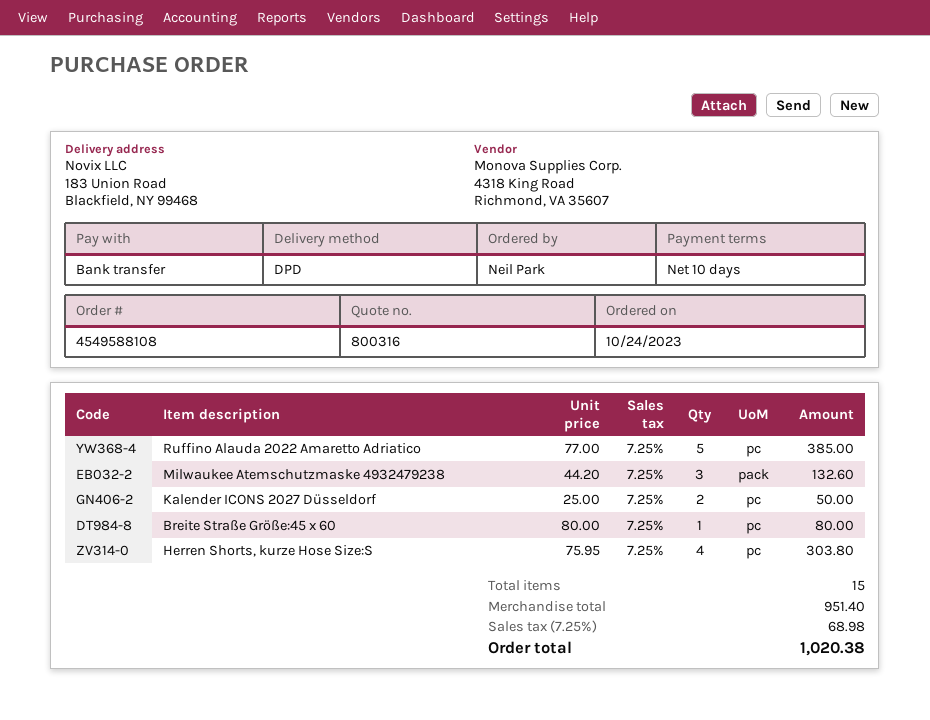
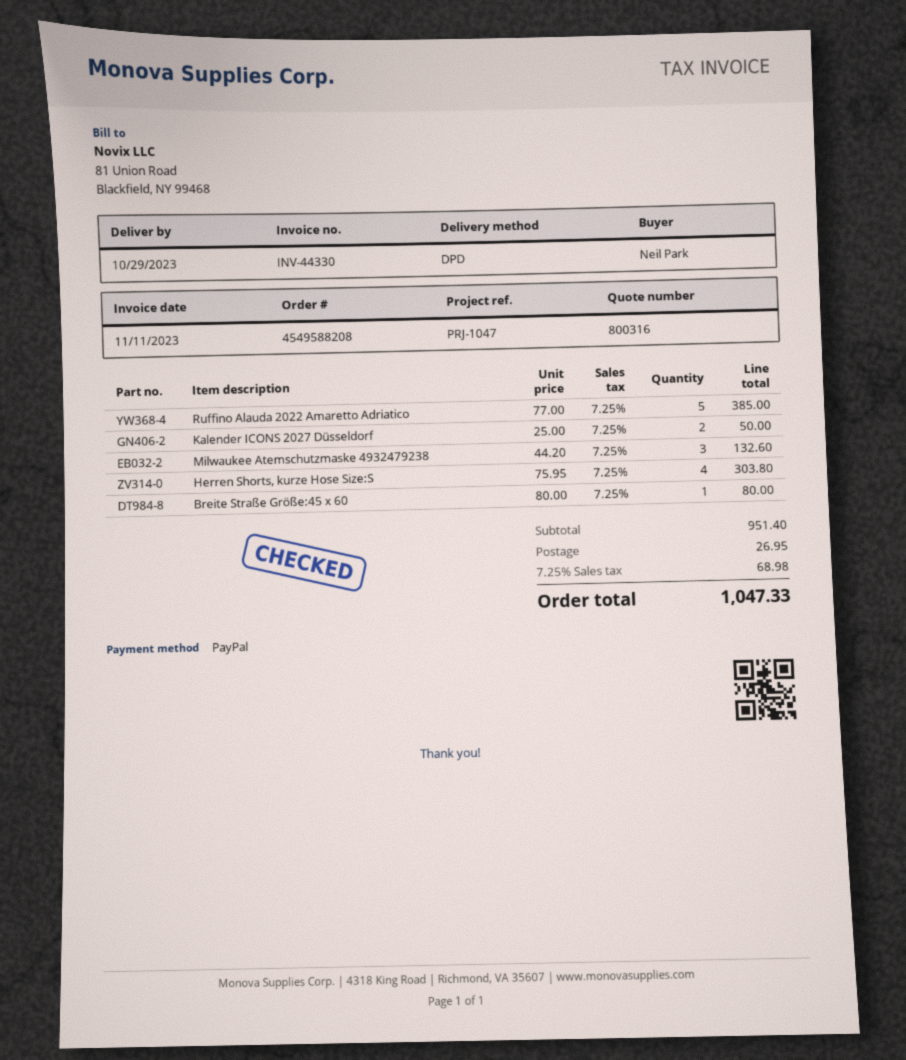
order number: 4549588108 -> 4549588208
payment method: bank transfer -> PayPal
shipping: none -> 26.95
total: 1020.38 -> 1047.33

